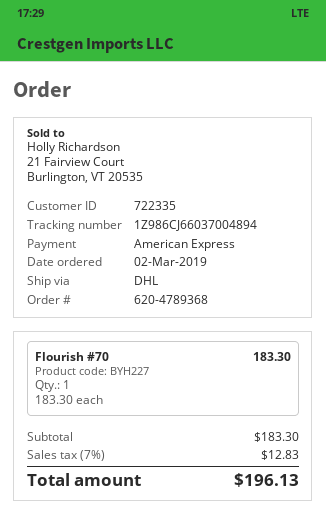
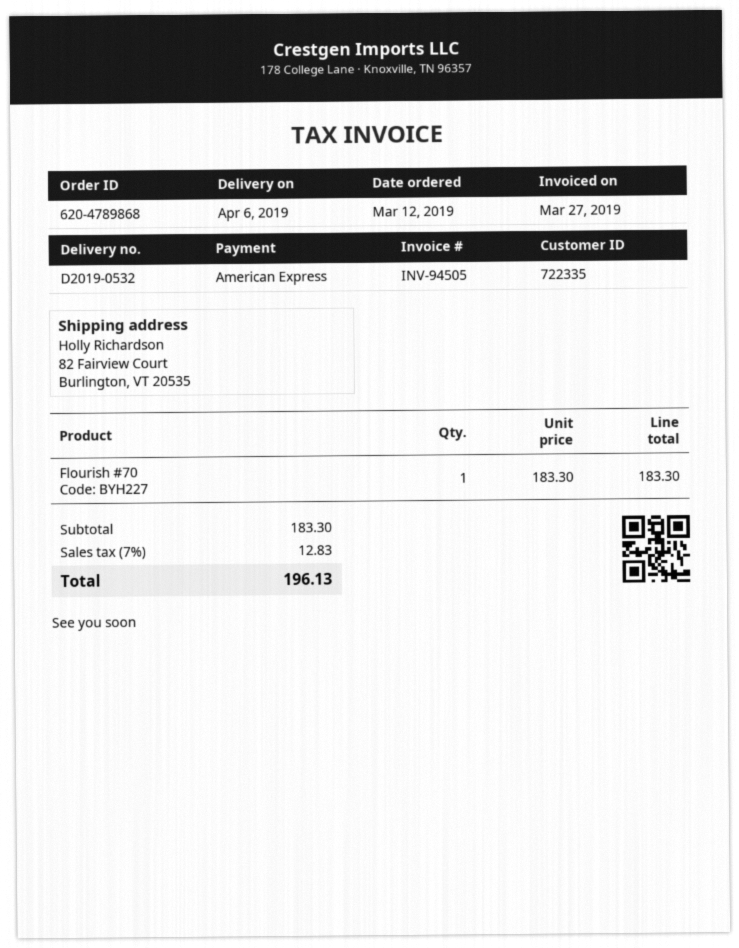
order number: 620-4789368 -> 620-4789868
order date: 2019-03-02 -> 2019-03-12

